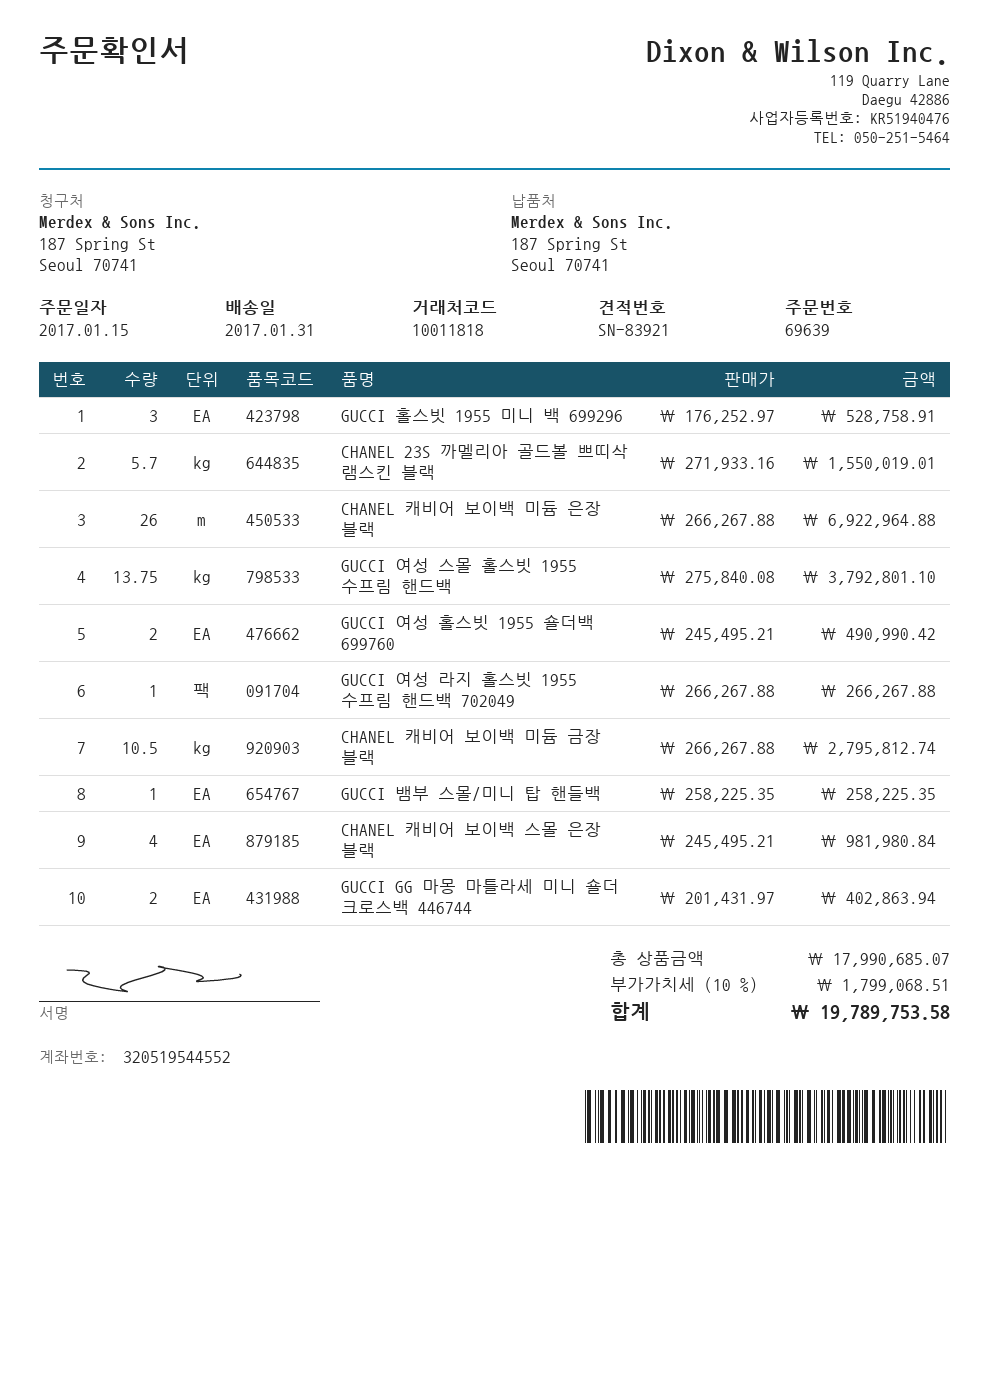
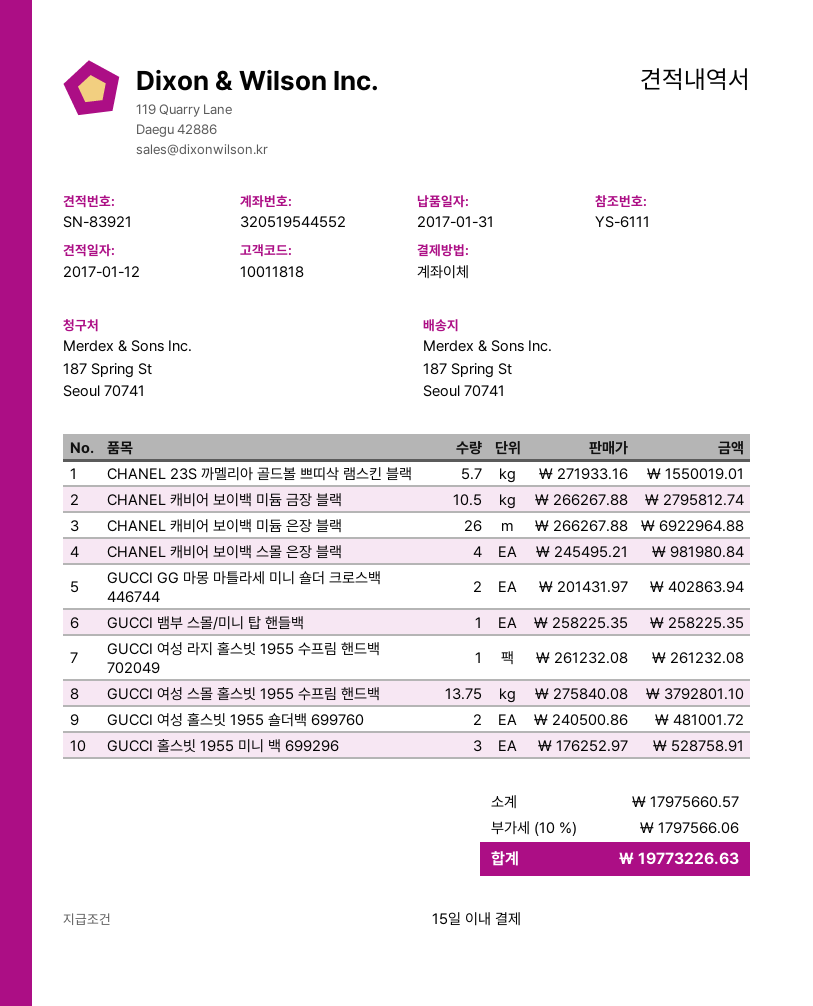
GUCCI 여성 홀스빗 1955 숄더백 699760: 2 x 245495.21 = 490990.42 -> 2 x 240500.86 = 481001.72
GUCCI 여성 라지 홀스빗 1955 수프림 핸드백 702049: 1 x 266267.88 = 266267.88 -> 1 x 261232.08 = 261232.08
subtotal: 17990685.07 -> 17975660.57
tax: 10% = 1799068.51 -> 10% = 1797566.06
total: 19789753.58 -> 19773226.63

